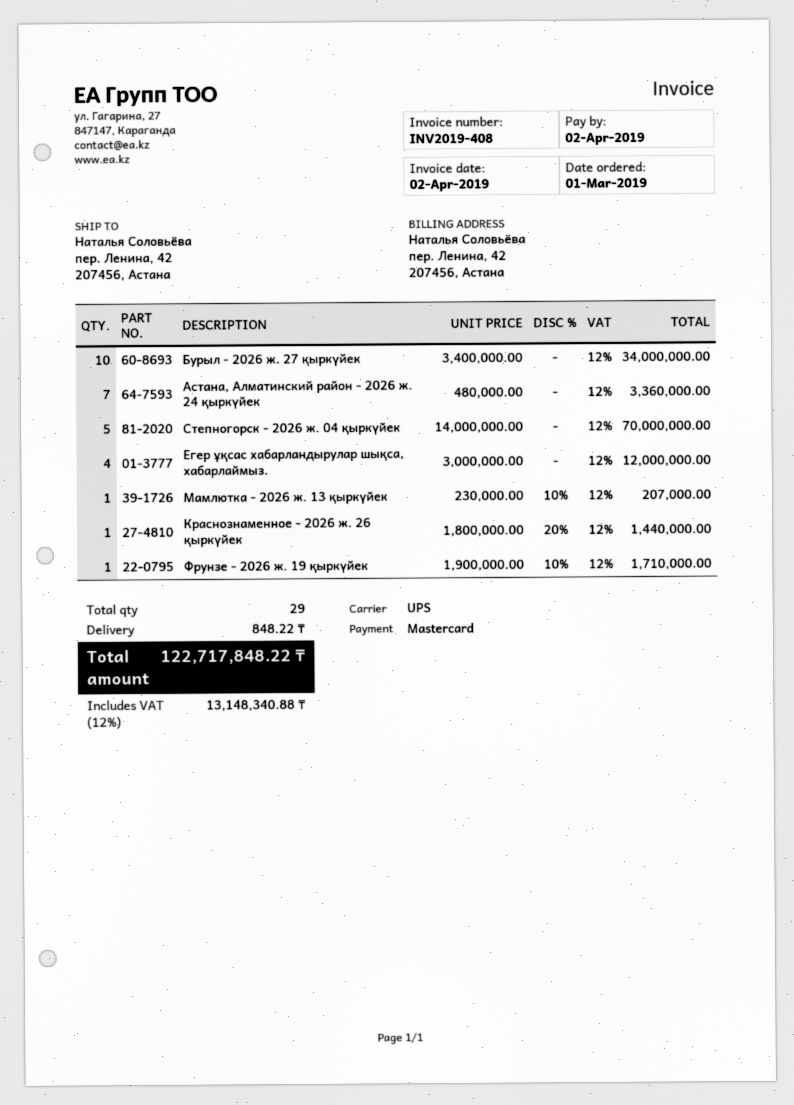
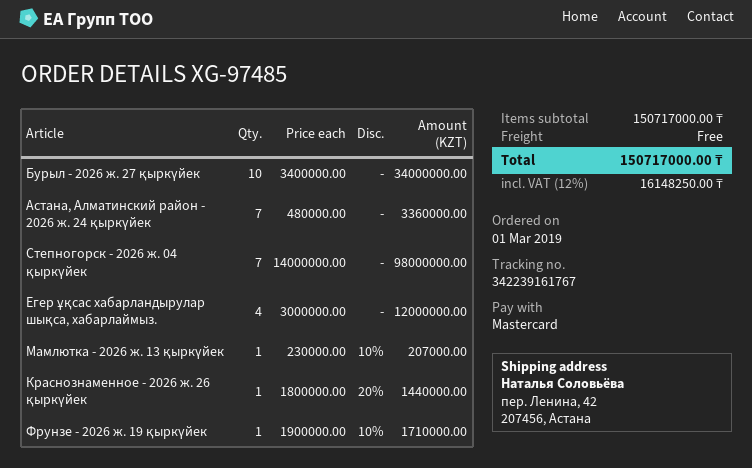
Степногорск - 2026 ж. 04 қыркүйек: 5 x 14000000.00 = 70000000.00 -> 7 x 14000000.00 = 98000000.00
shipping: 848.22 -> 0.00
tax: 12% = 13148340.88 -> 12% = 16148250.00
total: 122717848.22 -> 150717000.00

